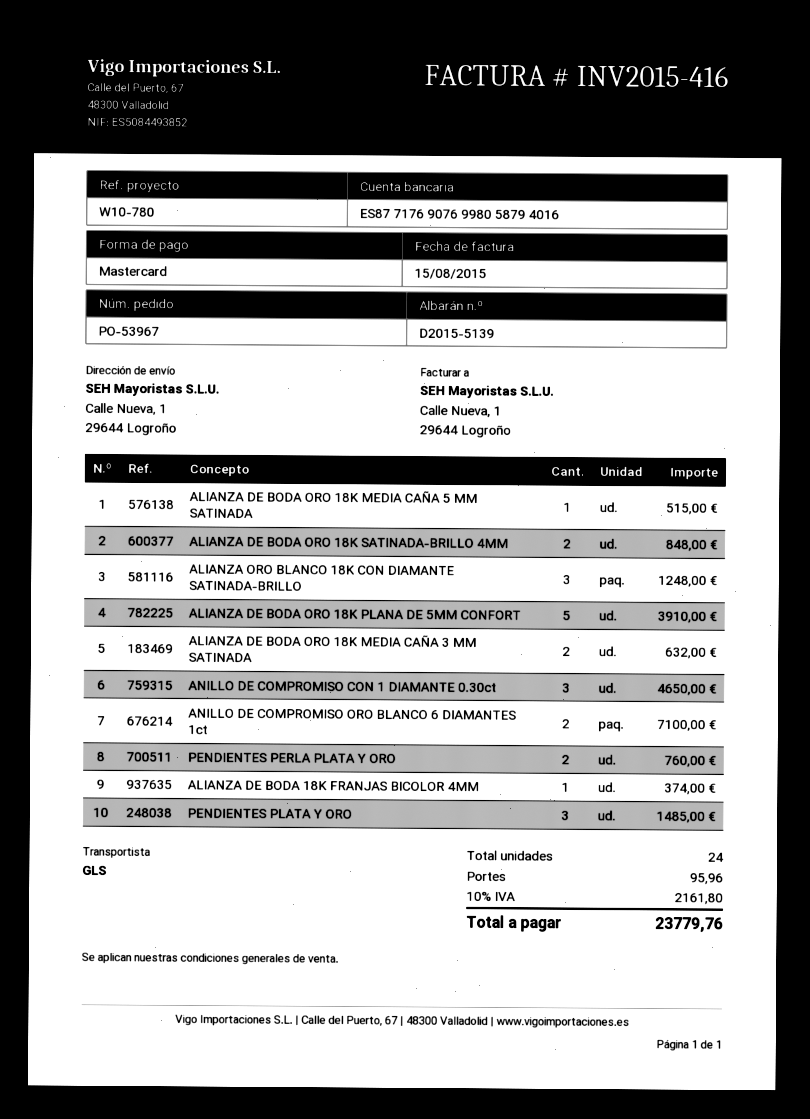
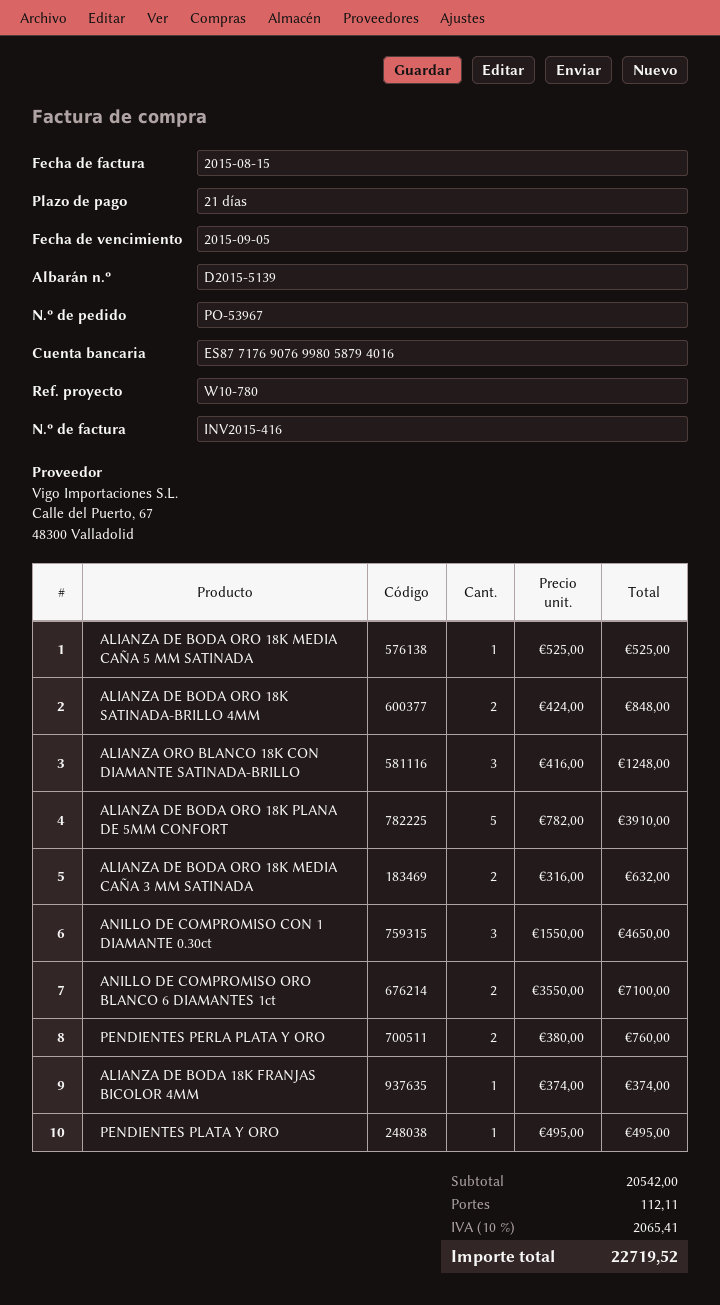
ALIANZA DE BODA ORO 18K MEDIA CAÑA 5 MM SATINADA: 1 for 515.00 -> 1 for 525.00
PENDIENTES PLATA Y ORO: 3 for 1485.00 -> 1 for 495.00
shipping: 95.96 -> 112.11
tax: 10% = 2161.80 -> 10% = 2065.41
total: 23779.76 -> 22719.52

